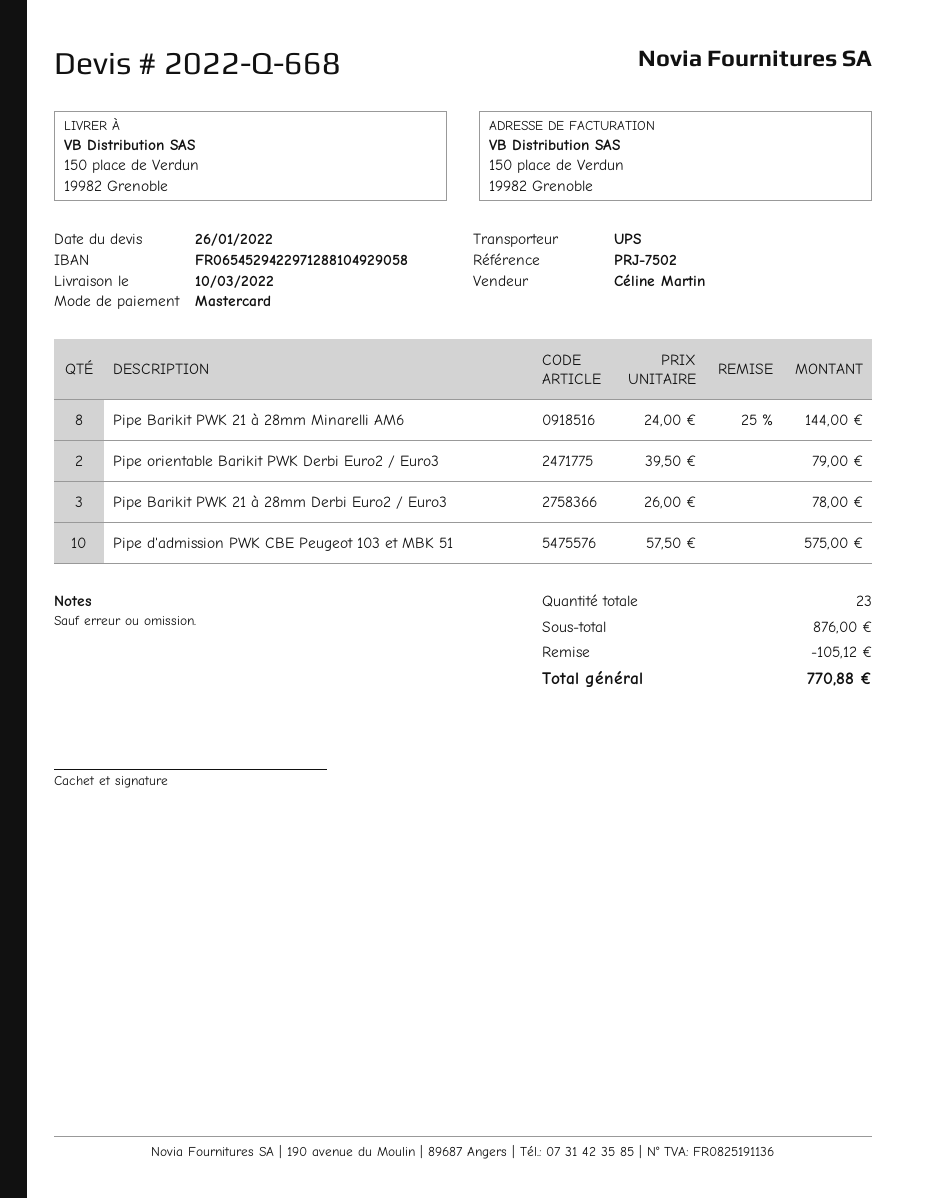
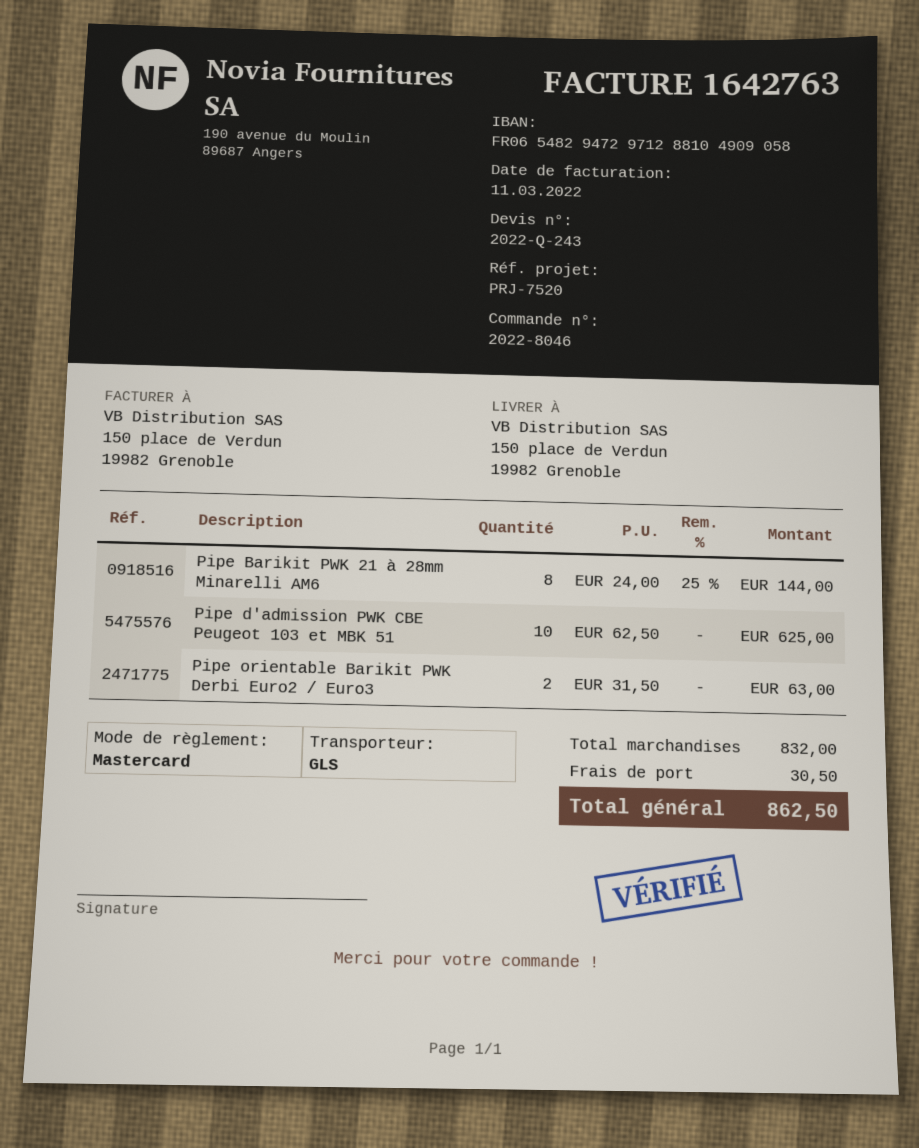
quote number: 2022-Q-668 -> 2022-Q-243
reference: PRJ-7502 -> PRJ-7520
bank account: FR0654529422971288104929058 -> FR0654829472971288104909058
shipping method: UPS -> GLS
Pipe orientable Barikit PWK Derbi Euro2 / Euro3: 2 x 39.50 = 79.00 -> 2 x 31.50 = 63.00
Pipe Barikit PWK 21 à 28mm Derbi Euro2 / Euro3: 3 x 26.00 = 78.00 -> none
Pipe d'admission PWK CBE Peugeot 103 et MBK 51: 10 x 57.50 = 575.00 -> 10 x 62.50 = 625.00
subtotal: 876.00 -> 832.00
discount: 105.12 -> none
shipping: none -> 30.50
total: 770.88 -> 862.50

